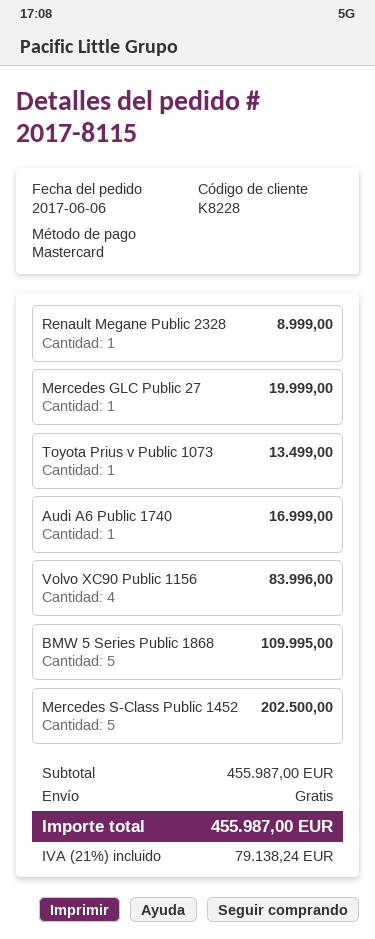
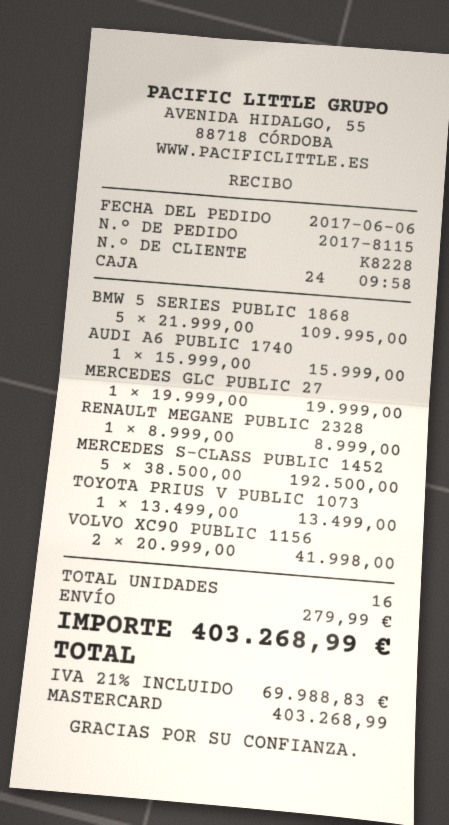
Audi A6 Public 1740: 1 for 16999.00 -> 1 for 15999.00
Volvo XC90 Public 1156: 4 for 83996.00 -> 2 for 41998.00
Mercedes S-Class Public 1452: 5 for 202500.00 -> 5 for 192500.00
shipping: 0.00 -> 279.99
tax: 21% = 79138.24 -> 21% = 69988.83
total: 455987.00 -> 403268.99

